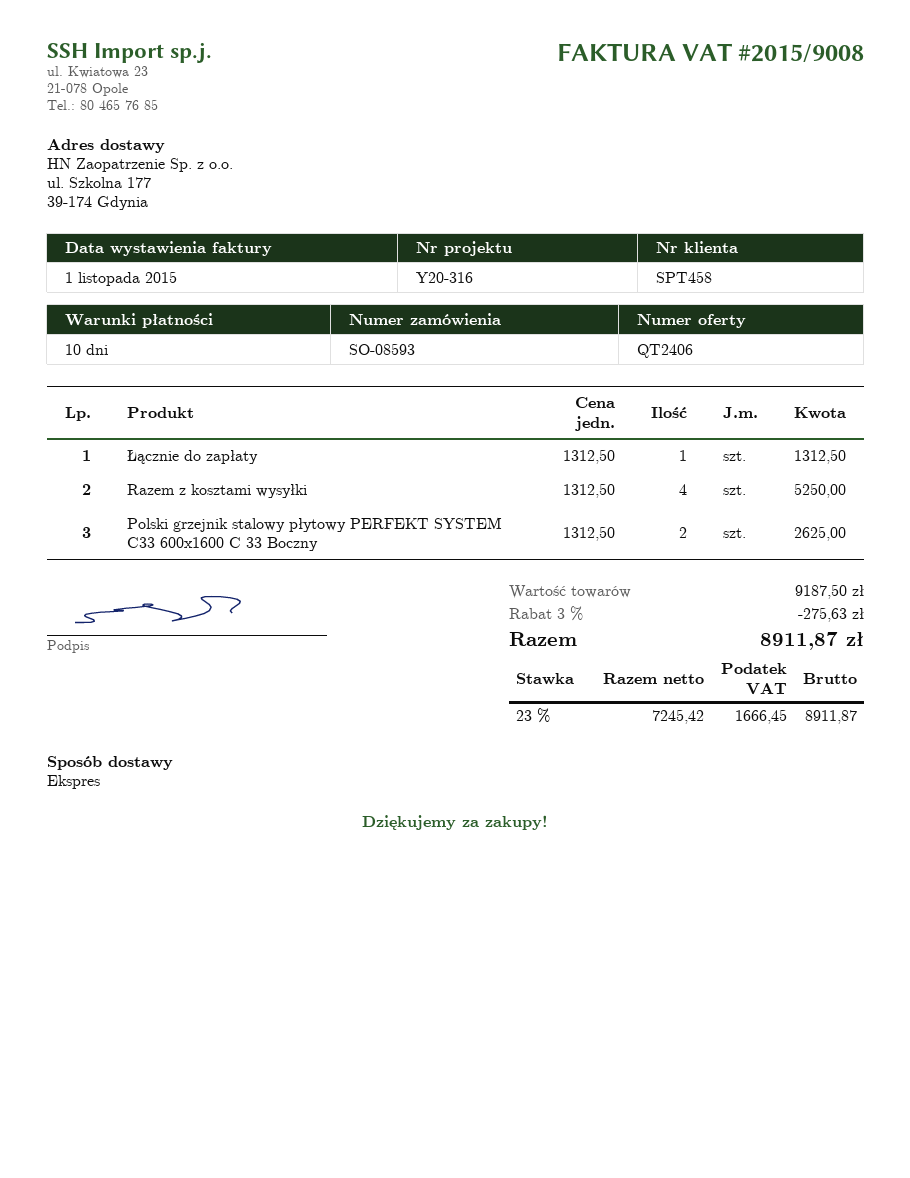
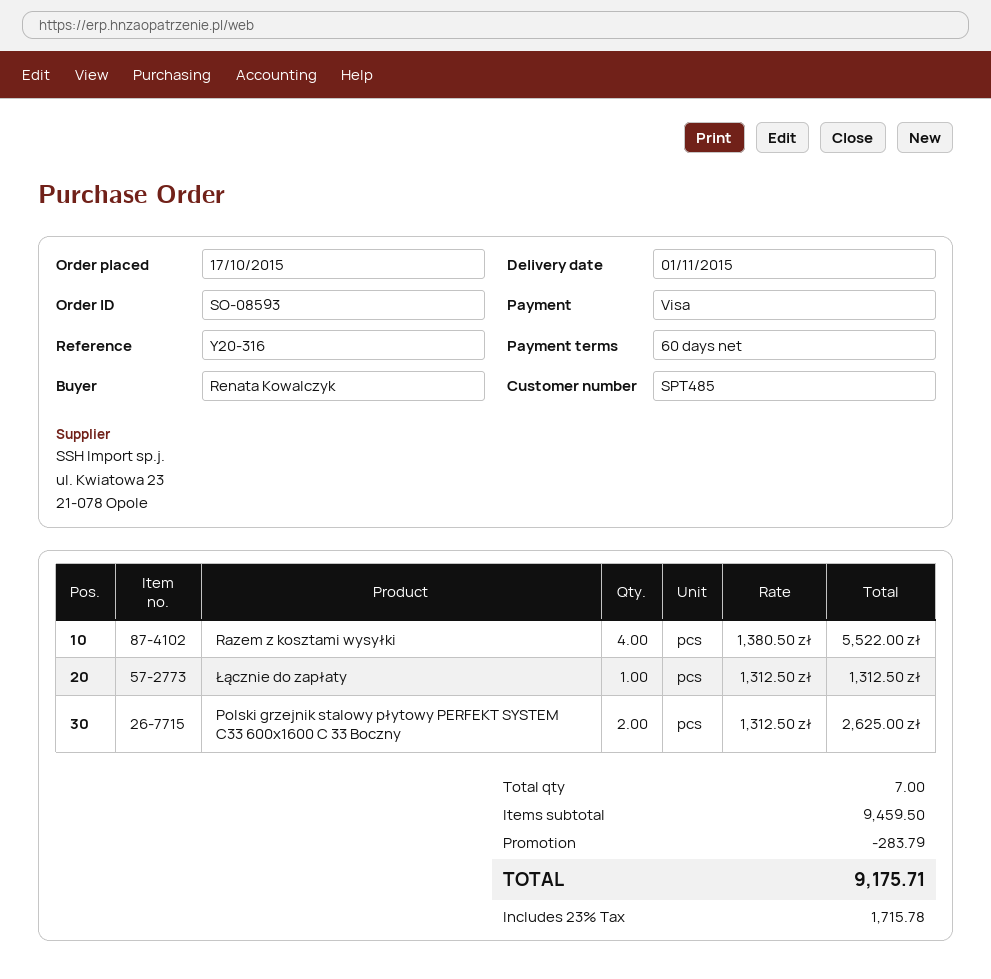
payment terms: 10 days -> 60 days
customer number: SPT458 -> SPT485
Razem z kosztami wysyłki: 4 x 1312.50 = 5250.00 -> 4 x 1380.50 = 5522.00
subtotal: 9187.50 -> 9459.50
discount: 275.63 -> 283.79
tax: 23% = 1666.45 -> 23% = 1715.78
total: 8911.87 -> 9175.71

